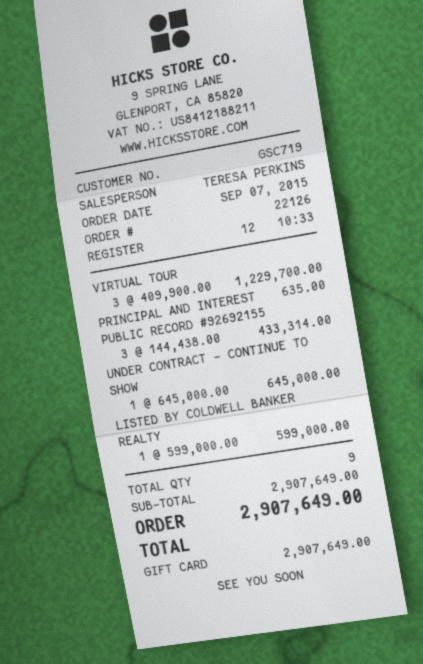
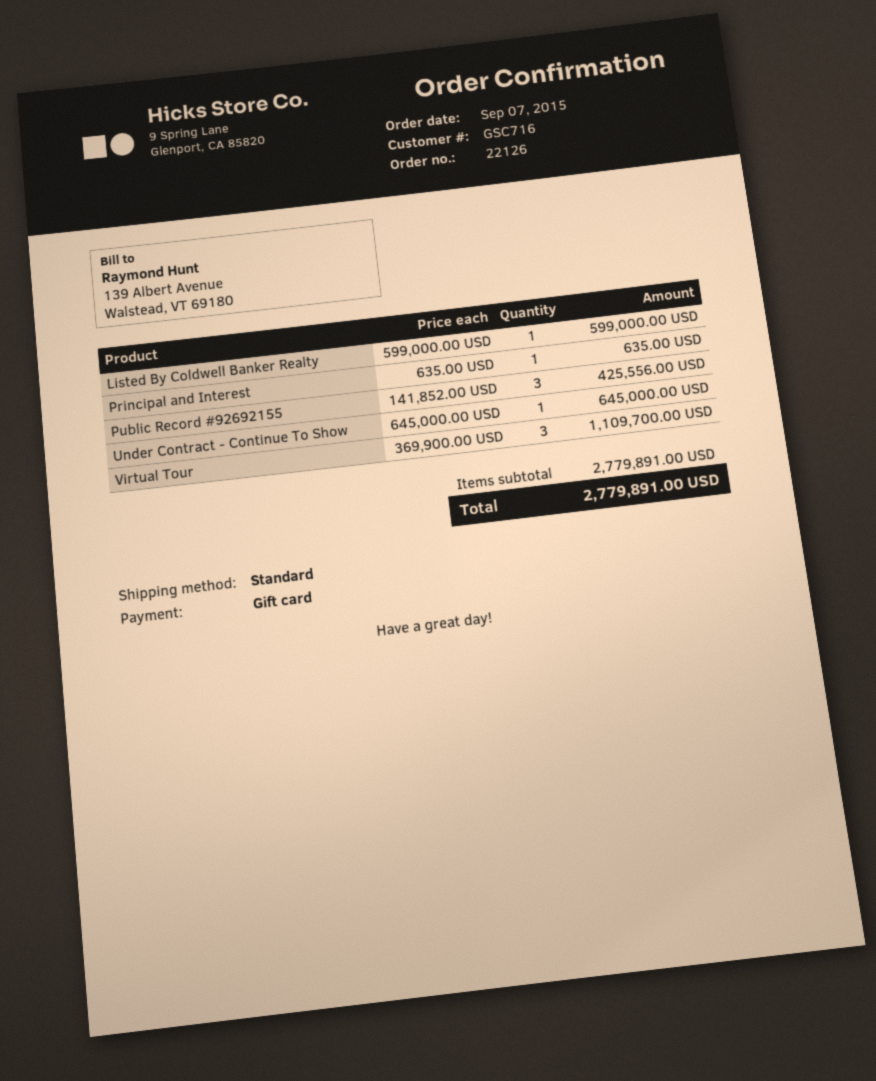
customer number: GSC719 -> GSC716
VIRTUAL TOUR: 3 x 409900.00 = 1229700.00 -> 3 x 369900.00 = 1109700.00
PUBLIC RECORD #92692155: 3 x 144438.00 = 433314.00 -> 3 x 141852.00 = 425556.00
subtotal: 2907649.00 -> 2779891.00
total: 2907649.00 -> 2779891.00

